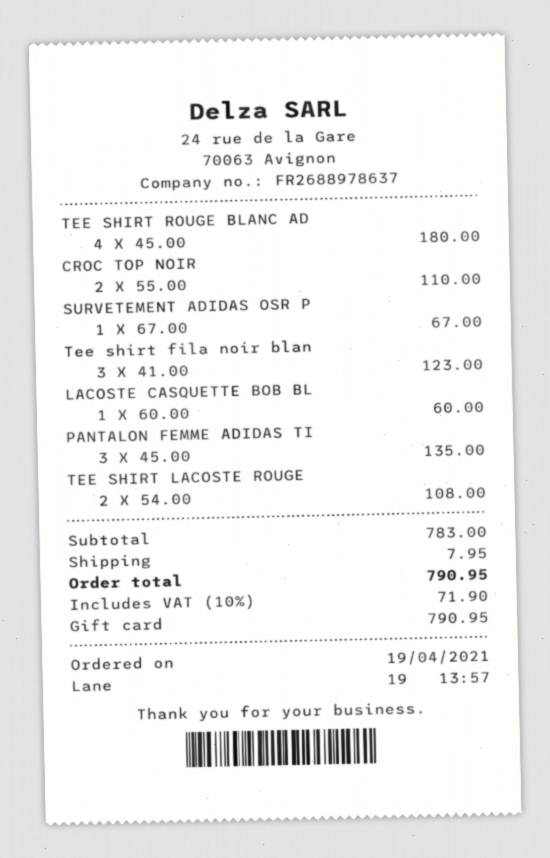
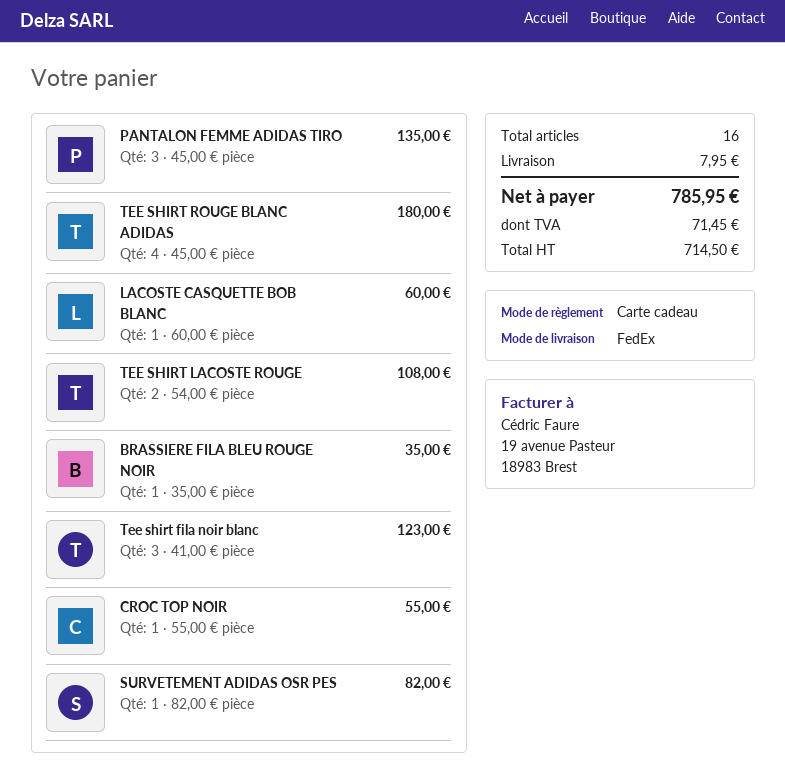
CROC TOP NOIR: 2 x 55.00 = 110.00 -> 1 x 55.00 = 55.00
SURVETEMENT ADIDAS OSR P: 1 x 67.00 = 67.00 -> 1 x 82.00 = 82.00
BRASSIERE FILA BLEU ROUGE NOIR: none -> 1 x 35.00 = 35.00
tax: 71.90 -> 71.45
total: 790.95 -> 785.95

